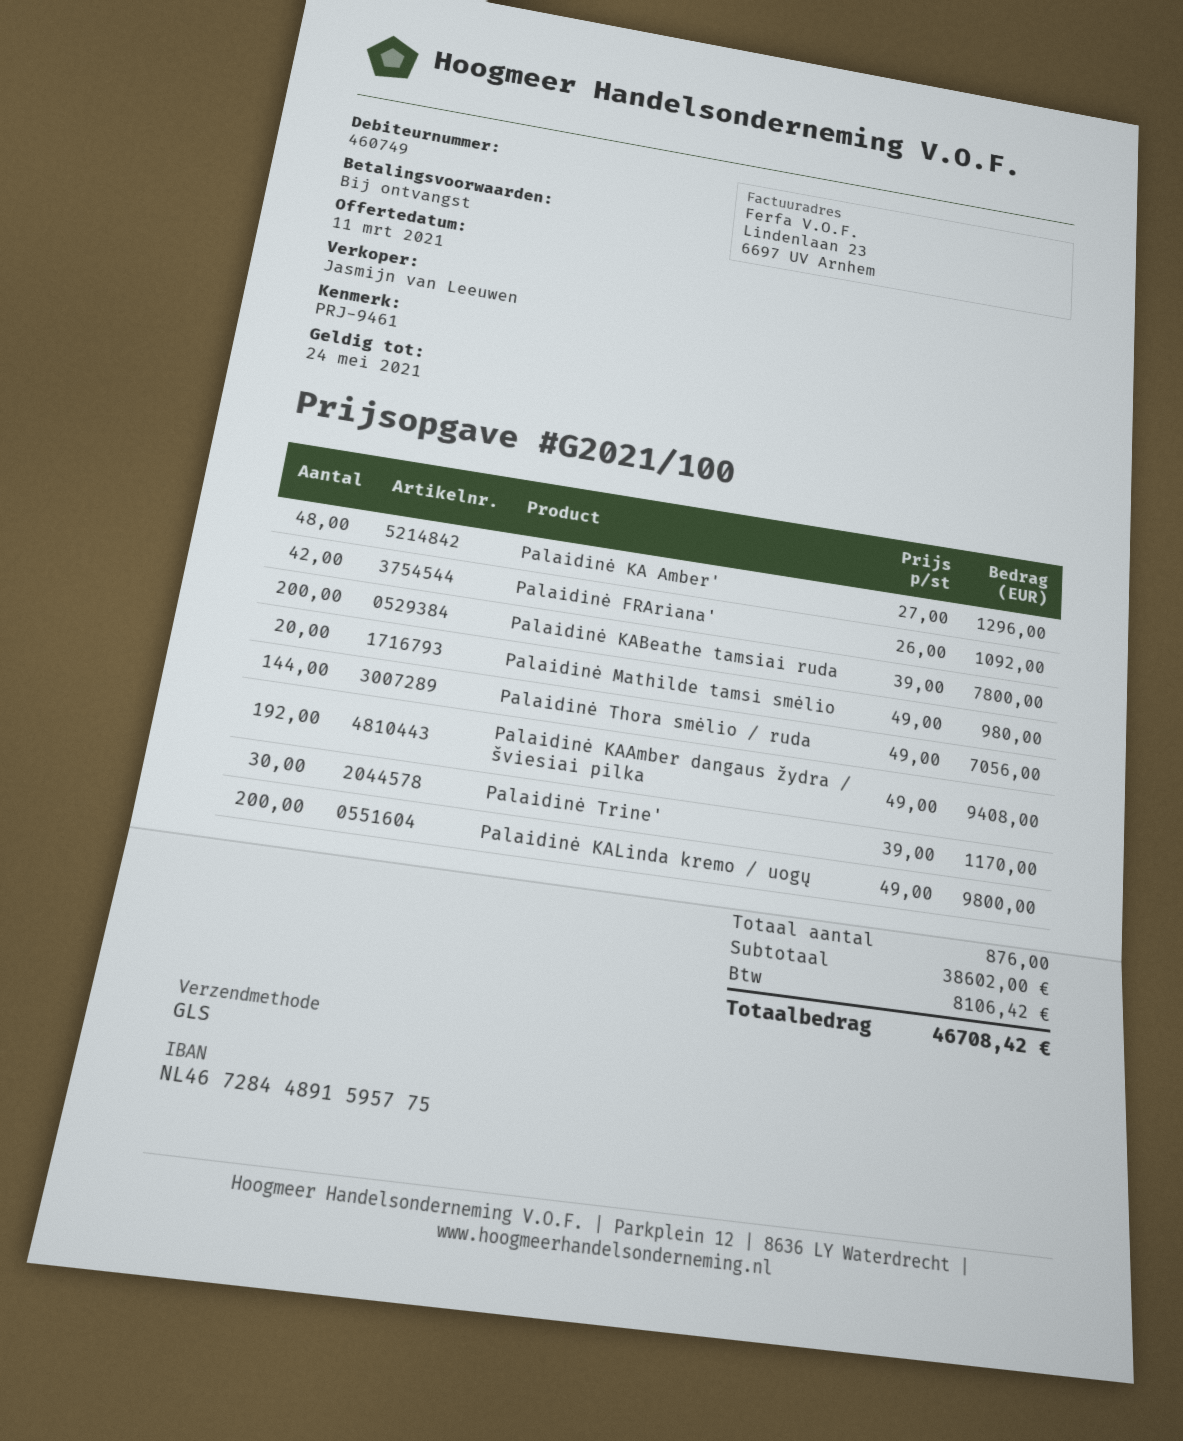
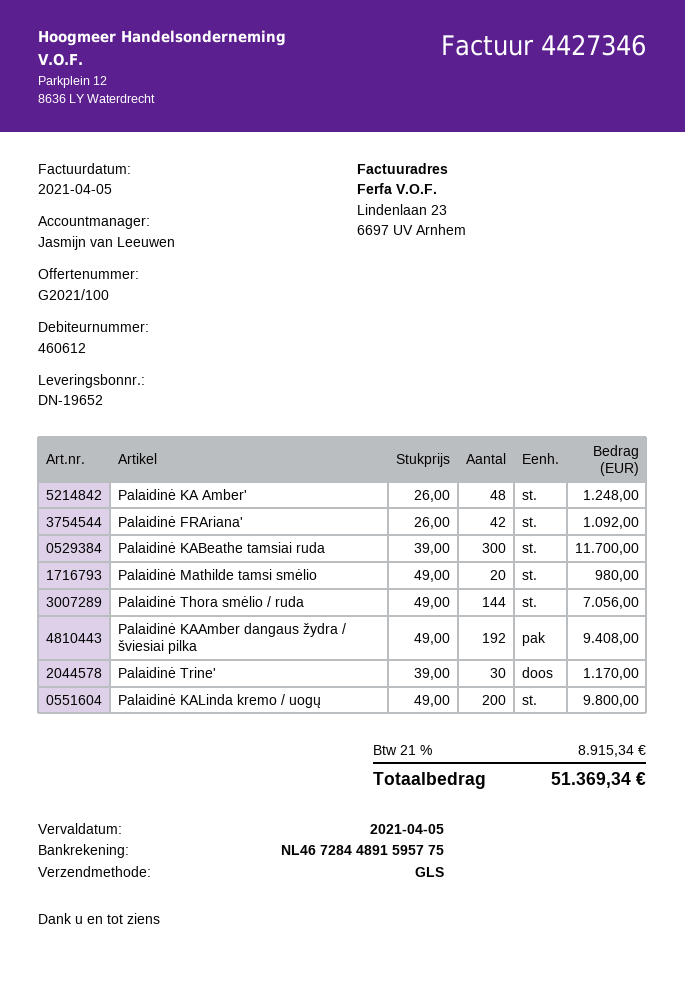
customer number: 460749 -> 460612
Palaidinė KA Amber': 48 x 27.00 = 1296.00 -> 48 x 26.00 = 1248.00
Palaidinė KABeathe tamsiai ruda: 200 x 39.00 = 7800.00 -> 300 x 39.00 = 11700.00
tax: 8106.42 -> 8915.34
total: 46708.42 -> 51369.34

